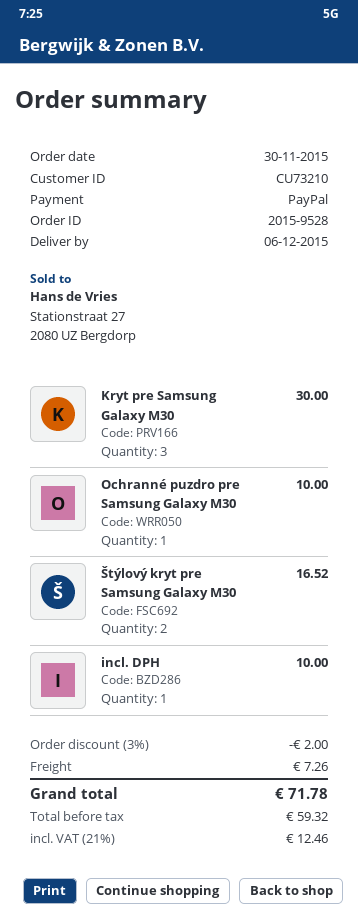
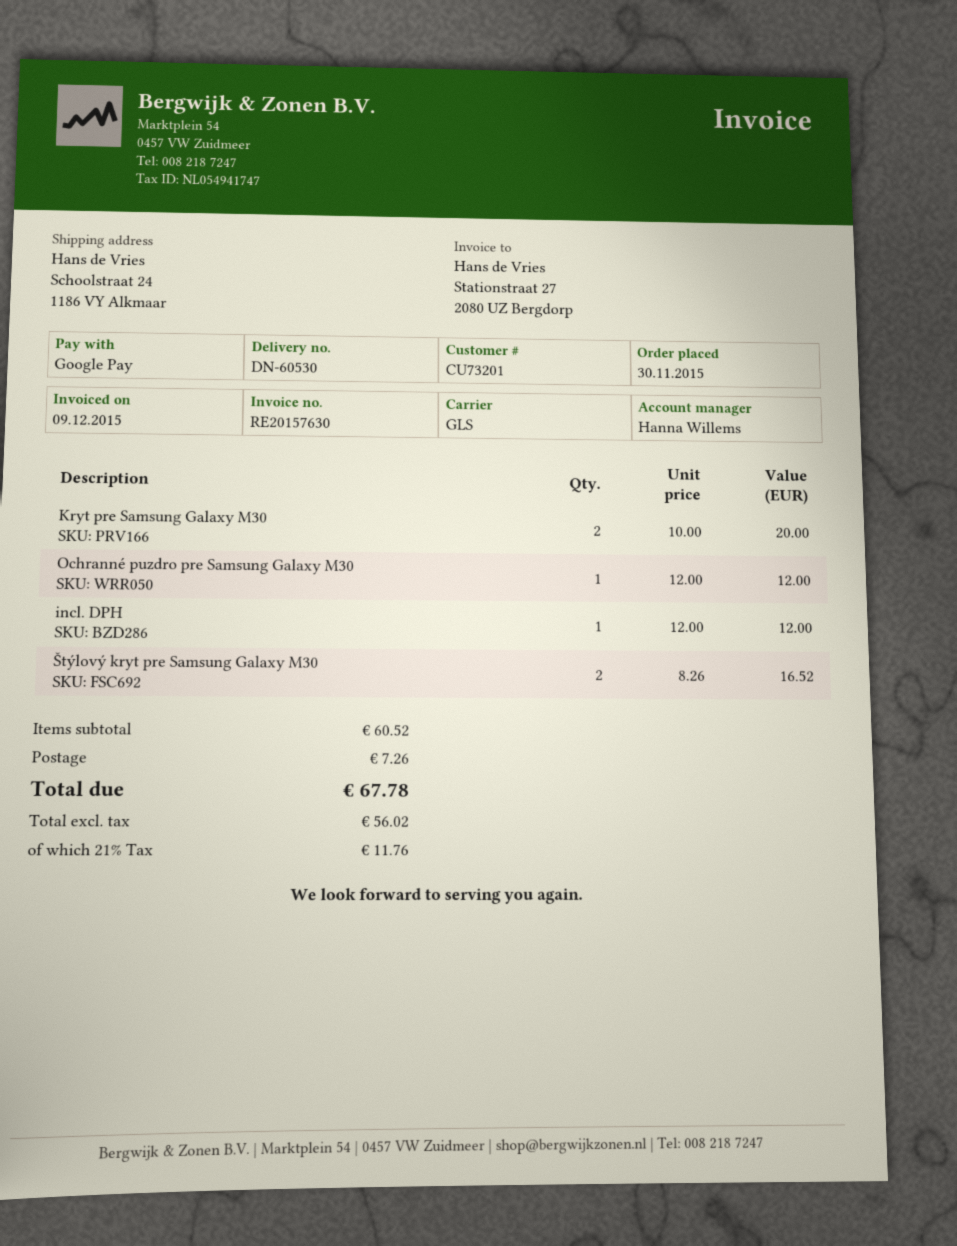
customer number: CU73210 -> CU73201
payment method: PayPal -> Google Pay
Kryt pre Samsung Galaxy M30: 3 for 30.00 -> 2 for 20.00
Ochranné puzdro pre Samsung Galaxy M30: 1 for 10.00 -> 1 for 12.00
incl. DPH: 1 for 10.00 -> 1 for 12.00
discount: 3% = 2.00 -> none
net: 59.32 -> 56.02
tax: 21% = 12.46 -> 21% = 11.76
total: 71.78 -> 67.78

